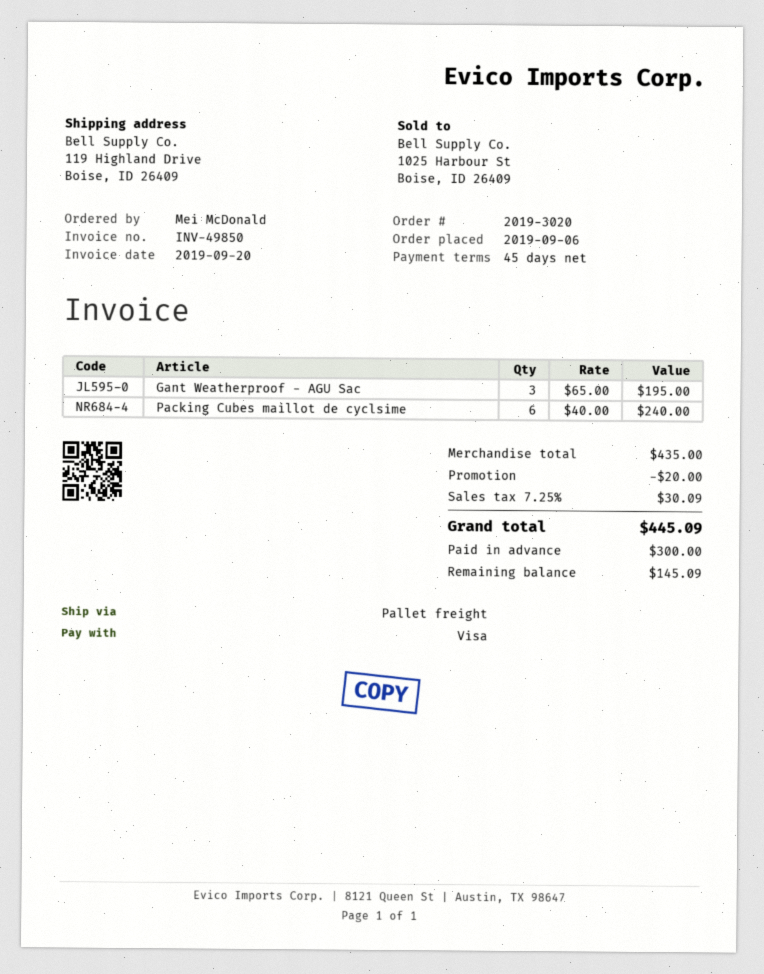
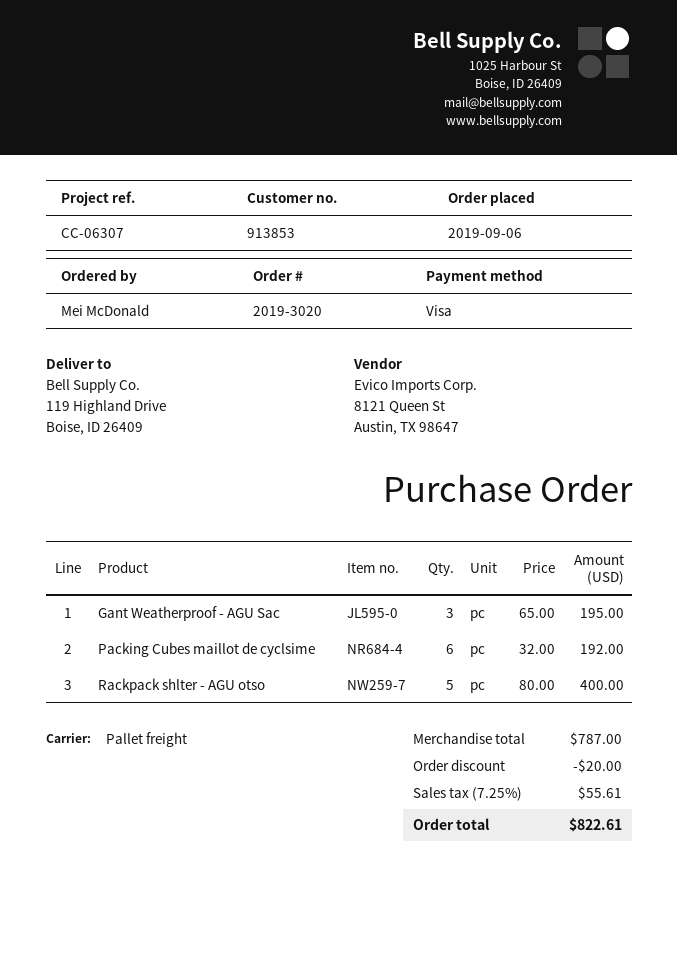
Packing Cubes maillot de cyclsime: 6 x 40.00 = 240.00 -> 6 x 32.00 = 192.00
Rackpack shlter - AGU otso: none -> 5 x 80.00 = 400.00
subtotal: 435.00 -> 787.00
tax: 7.25% = 30.09 -> 7.25% = 55.61
total: 445.09 -> 822.61

